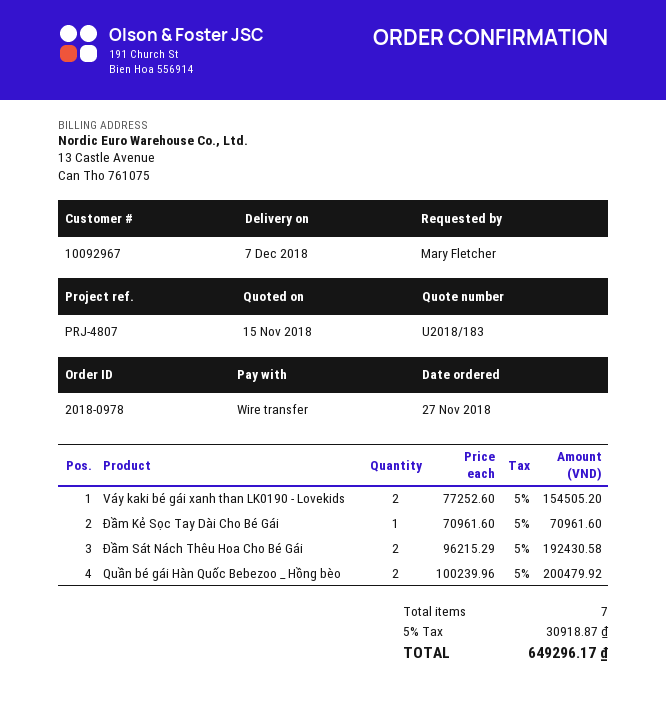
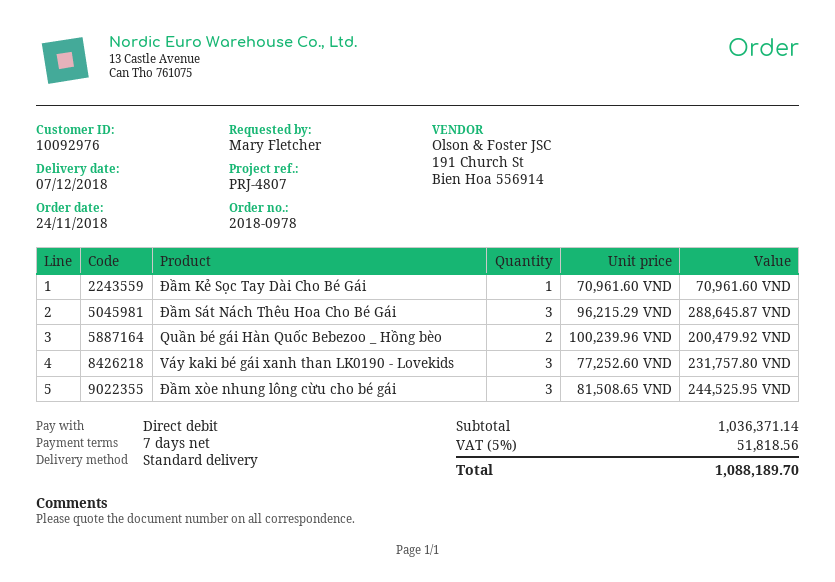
order date: 2018-11-27 -> 2018-11-24
customer number: 10092967 -> 10092976
payment method: bank transfer -> direct debit
Váy kaki bé gái xanh than LK0190 - Lovekids: 2 x 77252.60 = 154505.20 -> 3 x 77252.60 = 231757.80
Đầm Sát Nách Thêu Hoa Cho Bé Gái: 2 x 96215.29 = 192430.58 -> 3 x 96215.29 = 288645.87
Đầm xòe nhung lông cừu cho bé gái: none -> 3 x 81508.65 = 244525.95
tax: 5% = 30918.87 -> 5% = 51818.56
total: 649296.17 -> 1088189.70

